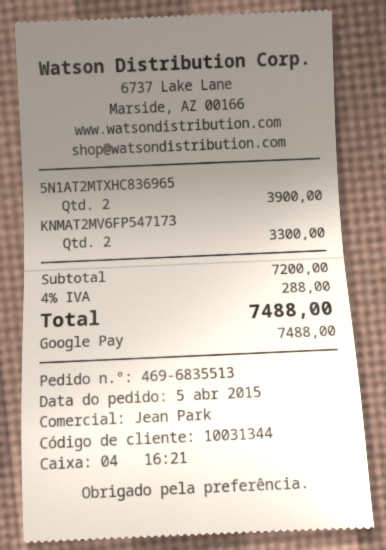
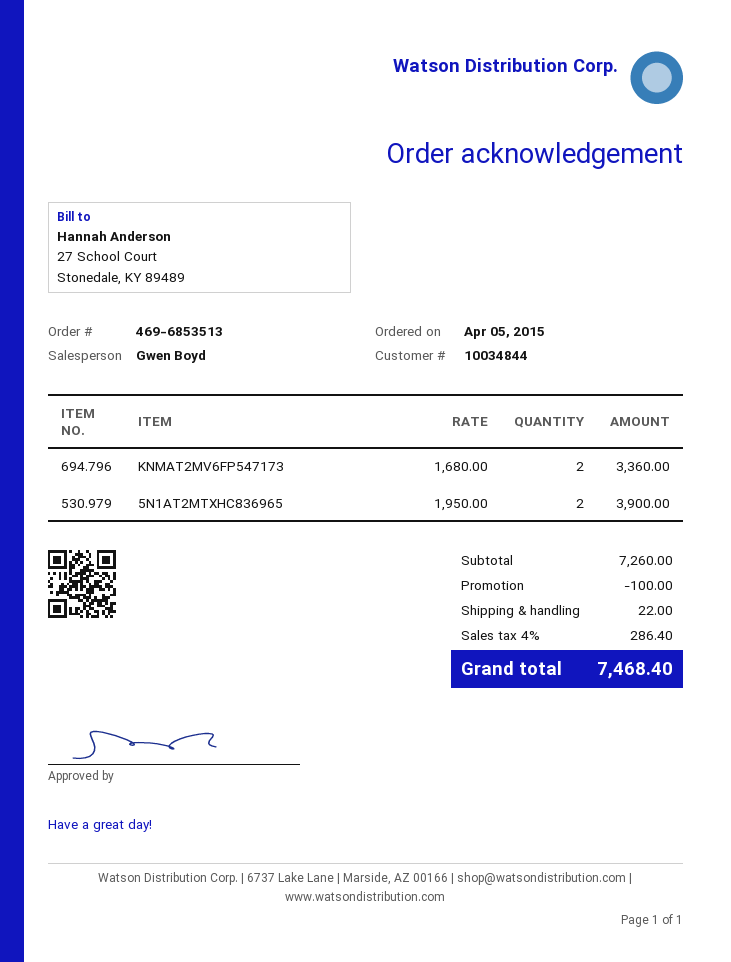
order number: 469-6835513 -> 469-6853513
customer number: 10031344 -> 10034844
sales rep: Jean Park -> Gwen Boyd
KNMAT2MV6FP547173: 2 for 3300.00 -> 2 for 3360.00
subtotal: 7200.00 -> 7260.00
discount: none -> 100.00
shipping: none -> 22.00
tax: 4% = 288.00 -> 4% = 286.40
total: 7488.00 -> 7468.40

